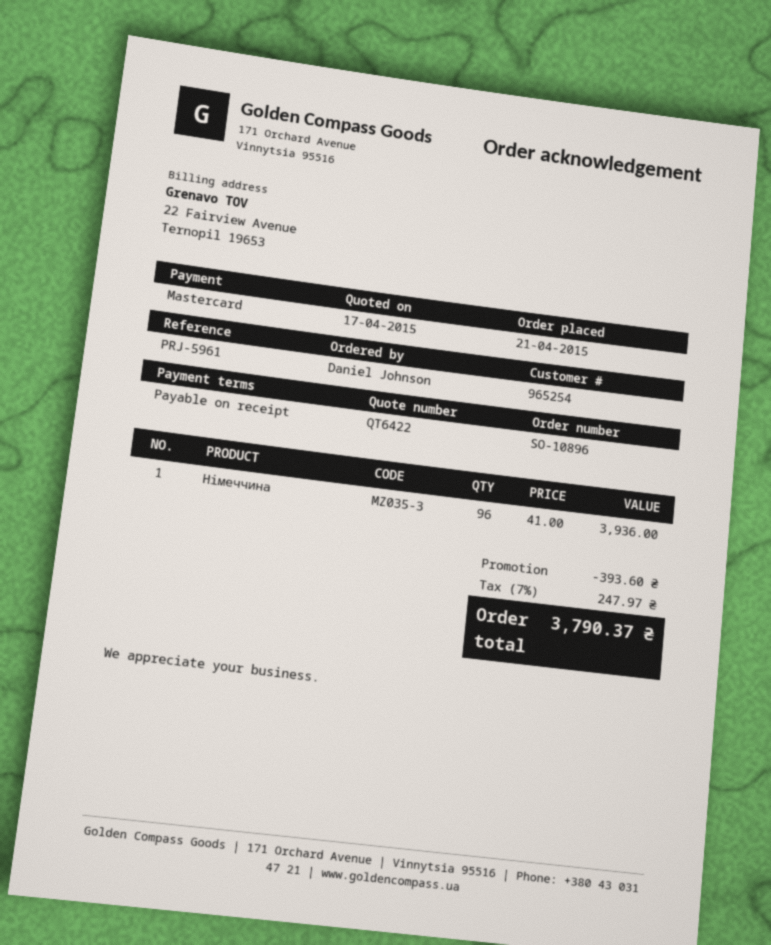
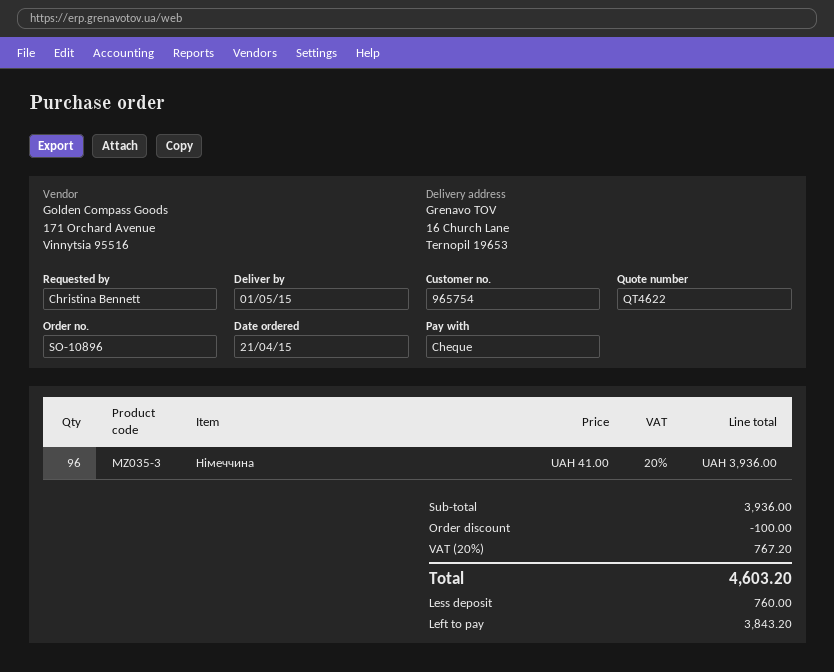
quote number: QT6422 -> QT4622
customer number: 965254 -> 965754
ordered by: Daniel Johnson -> Christina Bennett
payment method: Mastercard -> cheque
discount: 393.60 -> 100.00
tax: 7% = 247.97 -> 20% = 767.20
total: 3790.37 -> 4603.20

